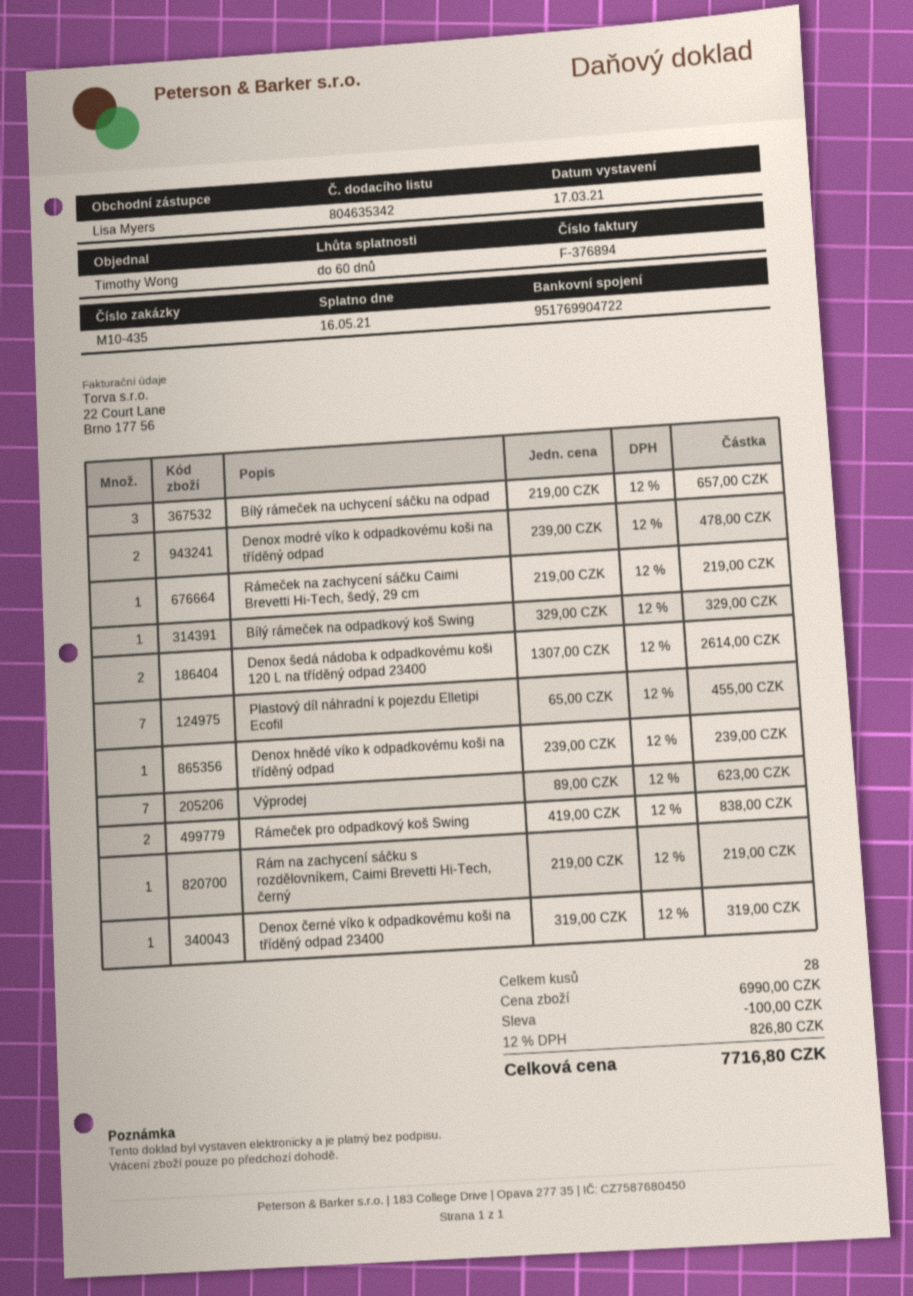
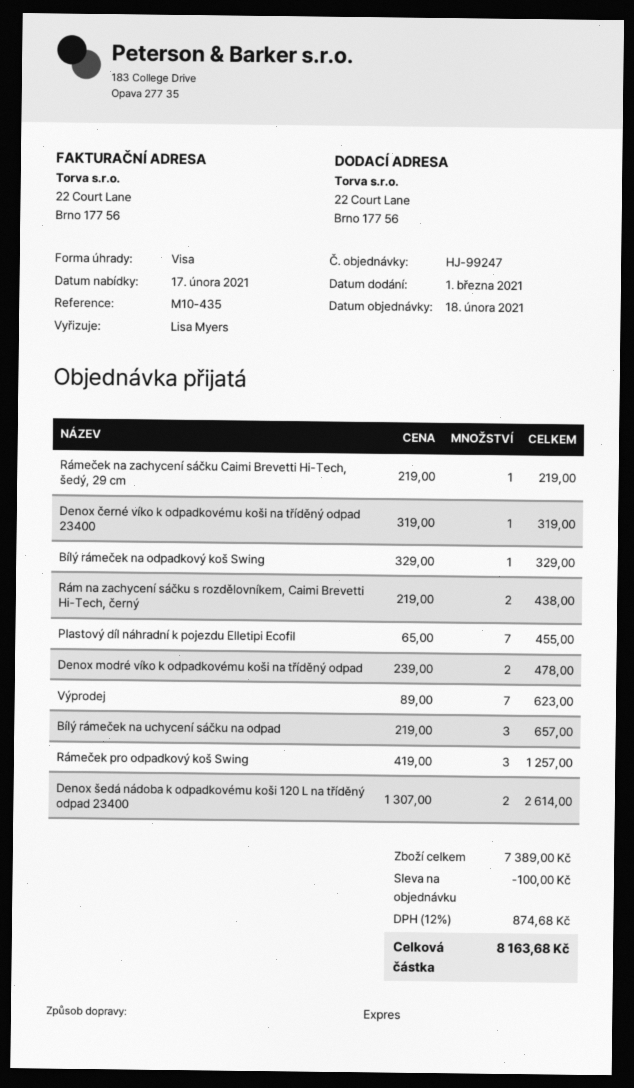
Denox hnědé víko k odpadkovému koši na tříděný odpad: 1 x 239.00 = 239.00 -> none
Rámeček pro odpadkový koš Swing: 2 x 419.00 = 838.00 -> 3 x 419.00 = 1257.00
Rám na zachycení sáčku s rozdělovníkem, Caimi Brevetti Hi-Tech, černý: 1 x 219.00 = 219.00 -> 2 x 219.00 = 438.00
subtotal: 6990.00 -> 7389.00
tax: 12% = 826.80 -> 12% = 874.68
total: 7716.80 -> 8163.68

